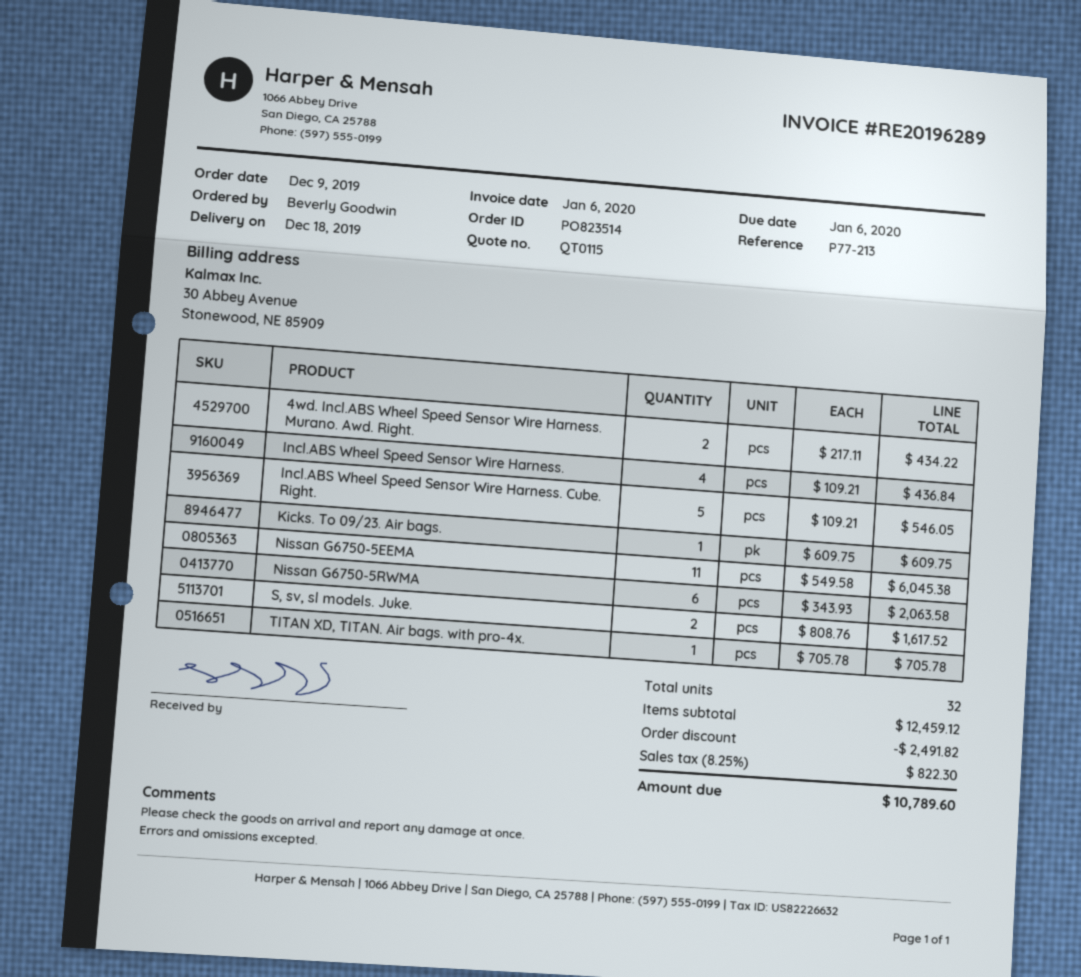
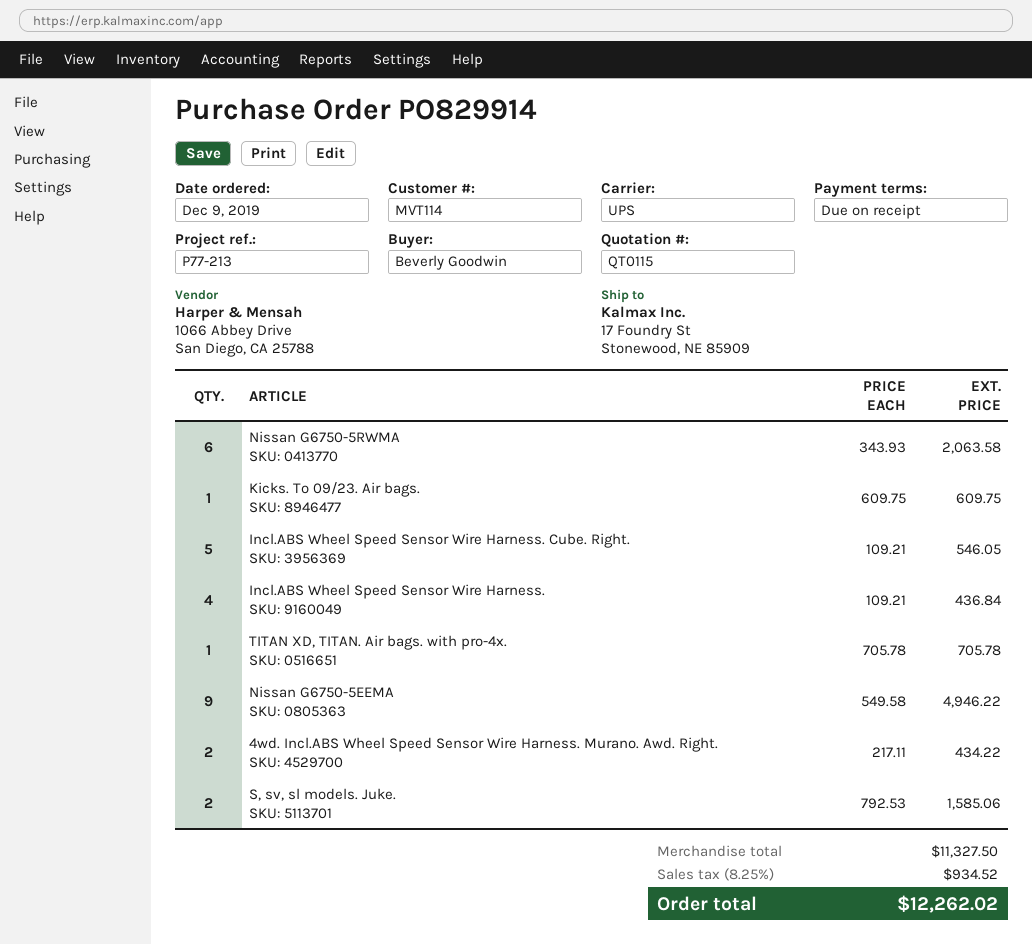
order number: PO823514 -> PO829914
Nissan G6750-5EEMA: 11 x 549.58 = 6045.38 -> 9 x 549.58 = 4946.22
S, sv, sl models. Juke.: 2 x 808.76 = 1617.52 -> 2 x 792.53 = 1585.06
subtotal: 12459.12 -> 11327.50
discount: 2491.82 -> none
tax: 8.25% = 822.30 -> 8.25% = 934.52
total: 10789.60 -> 12262.02

